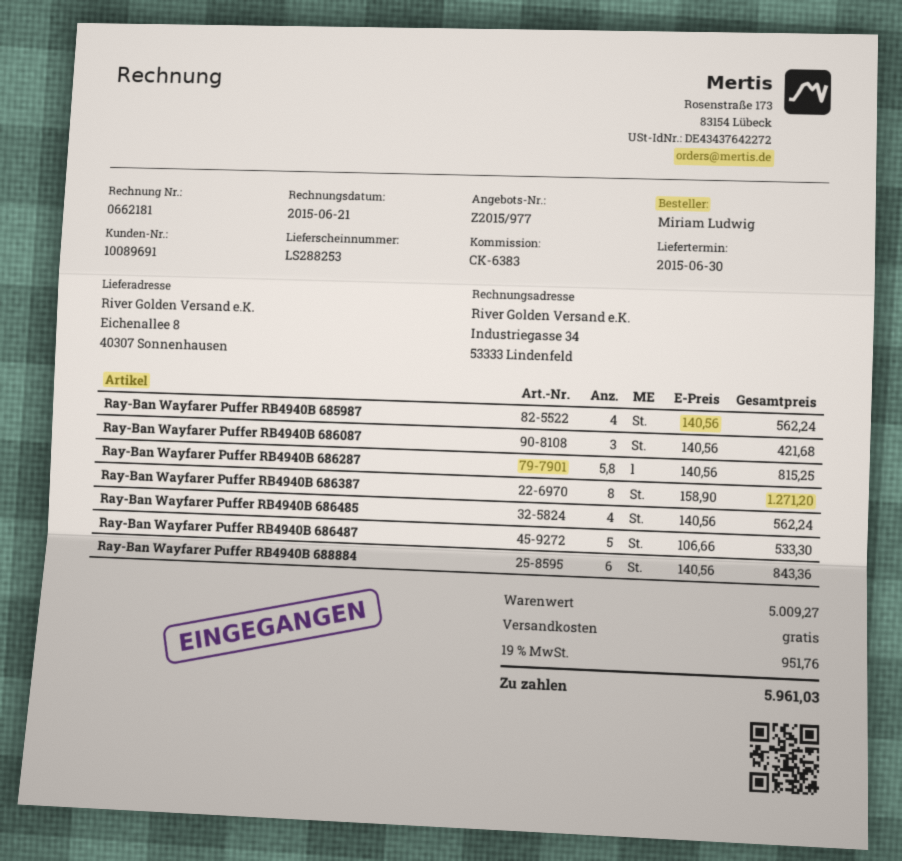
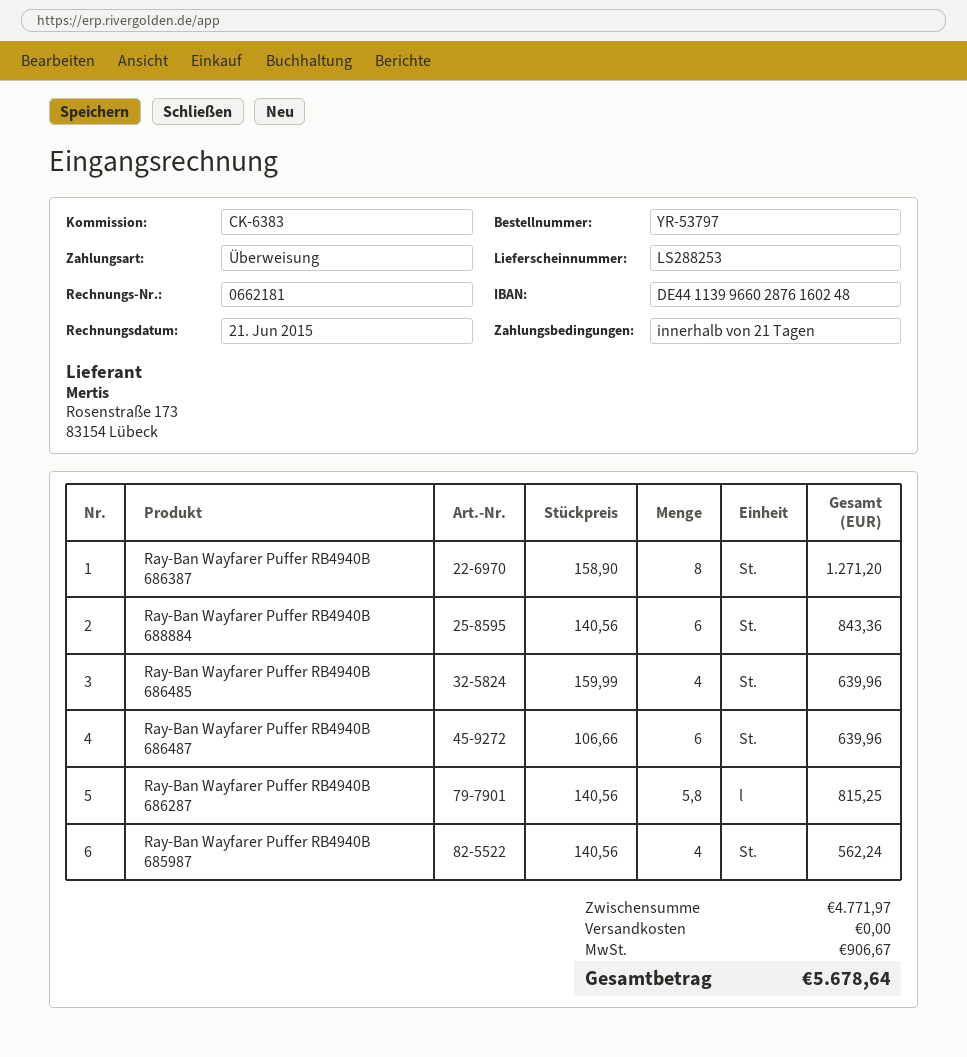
Ray-Ban Wayfarer Puffer RB4940B 686087: 3 x 140.56 = 421.68 -> none
Ray-Ban Wayfarer Puffer RB4940B 686485: 4 x 140.56 = 562.24 -> 4 x 159.99 = 639.96
Ray-Ban Wayfarer Puffer RB4940B 686487: 5 x 106.66 = 533.30 -> 6 x 106.66 = 639.96
subtotal: 5009.27 -> 4771.97
tax: 951.76 -> 906.67
total: 5961.03 -> 5678.64

